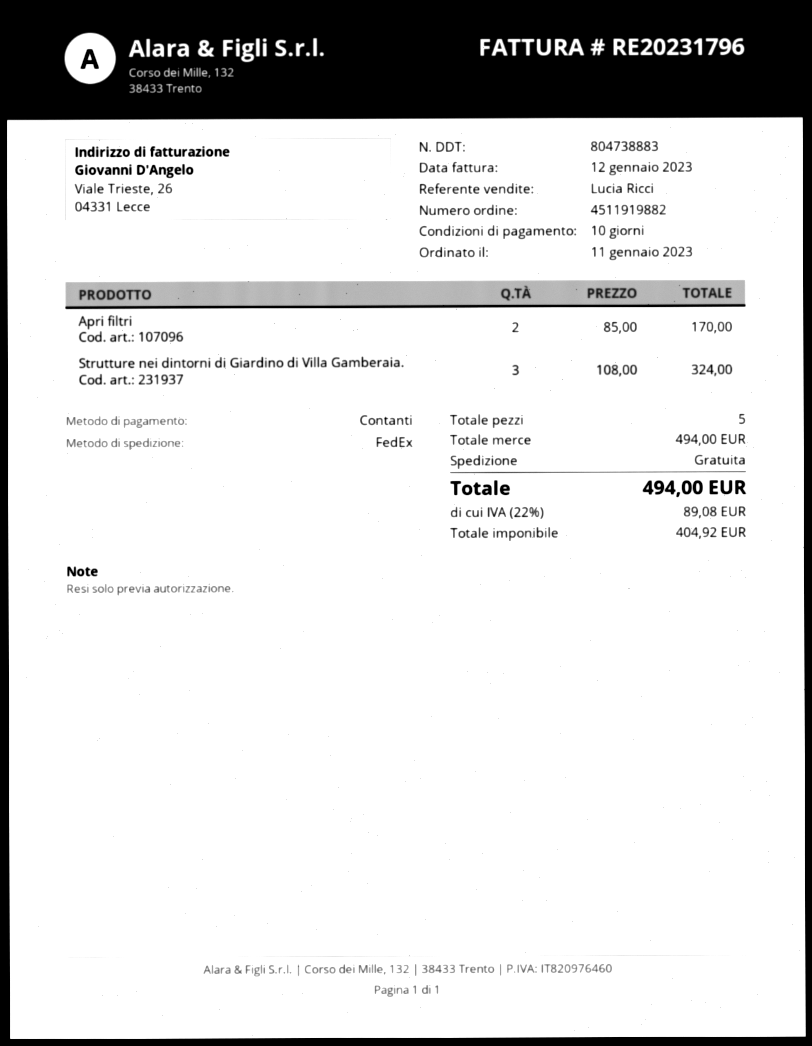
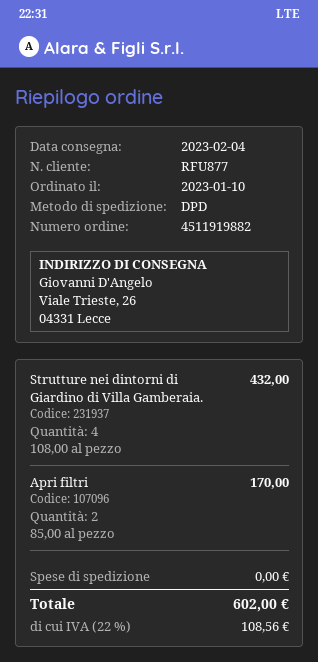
order date: 2023-01-11 -> 2023-01-10
shipping method: FedEx -> DPD
Strutture nei dintorni di Giardino di Villa Gamberaia.: 3 x 108.00 = 324.00 -> 4 x 108.00 = 432.00
tax: 22% = 89.08 -> 22% = 108.56
total: 494.00 -> 602.00

